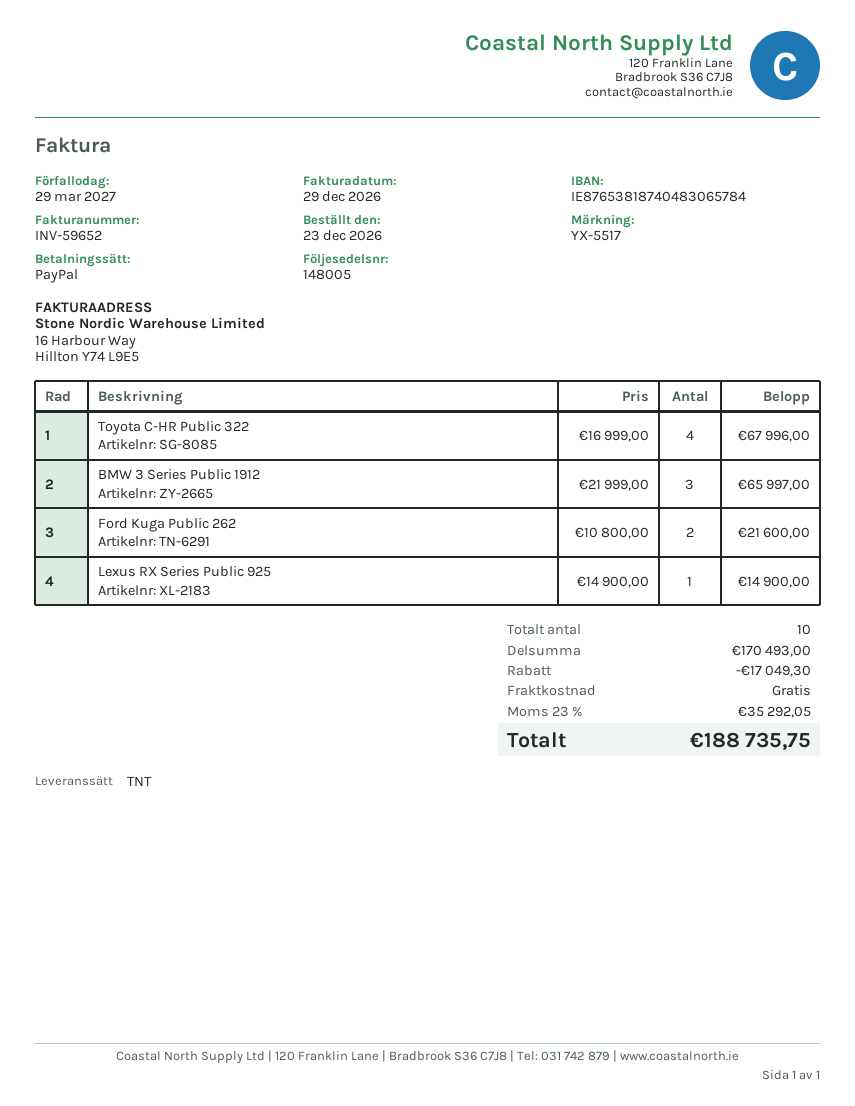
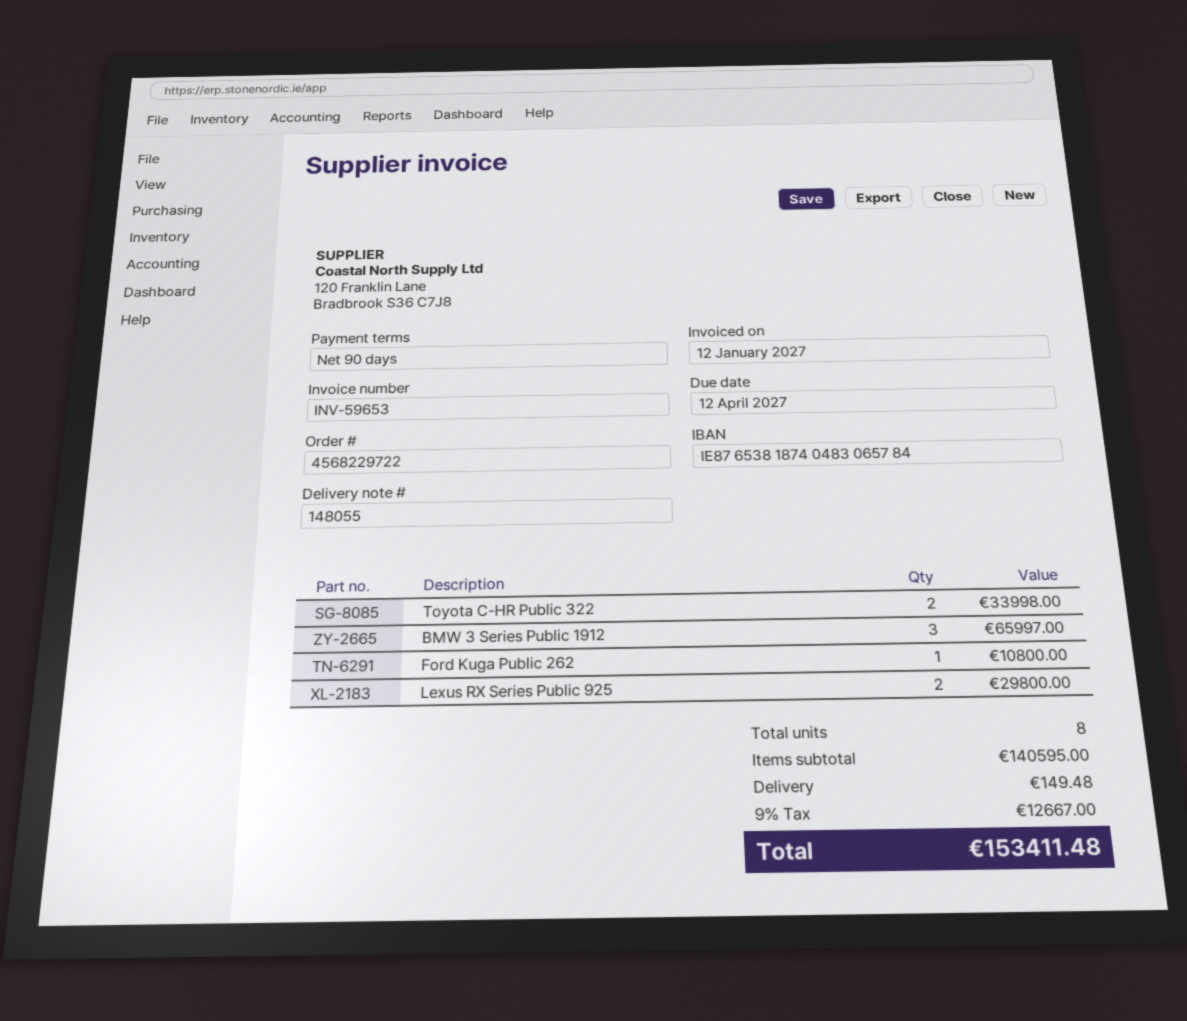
delivery note number: 148005 -> 148055
invoice number: INV-59652 -> INV-59653
invoice date: 2026-12-29 -> 2027-01-12
due date: 2027-03-29 -> 2027-04-12
Toyota C-HR Public 322: 4 for 67996.00 -> 2 for 33998.00
Ford Kuga Public 262: 2 for 21600.00 -> 1 for 10800.00
Lexus RX Series Public 925: 1 for 14900.00 -> 2 for 29800.00
total quantity: 10 -> 8
subtotal: 170493.00 -> 140595.00
discount: 17049.30 -> none
shipping: 0.00 -> 149.48
tax: 23% = 35292.05 -> 9% = 12667.00
total: 188735.75 -> 153411.48

